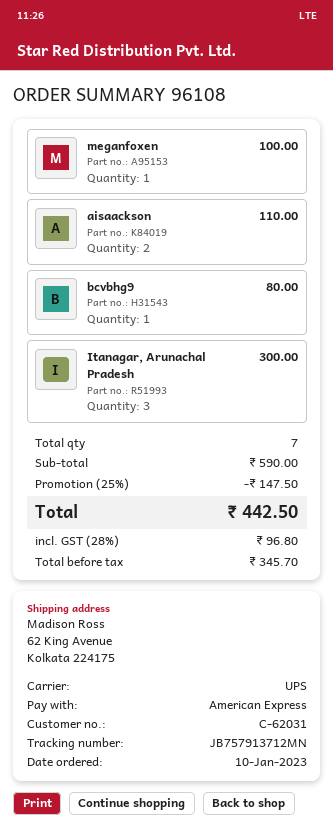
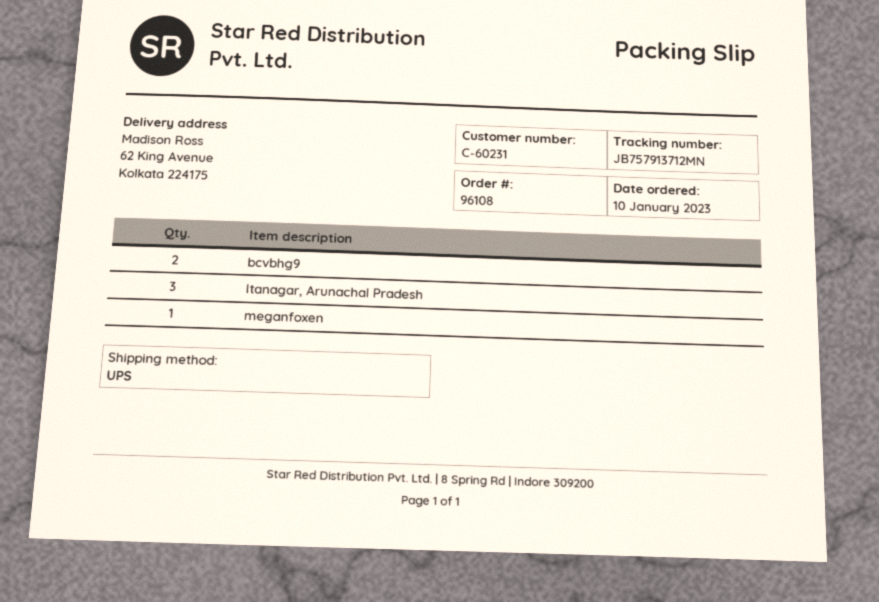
customer number: C-62031 -> C-60231
aisaackson: 2 -> none
bcvbhg9: 1 -> 2

